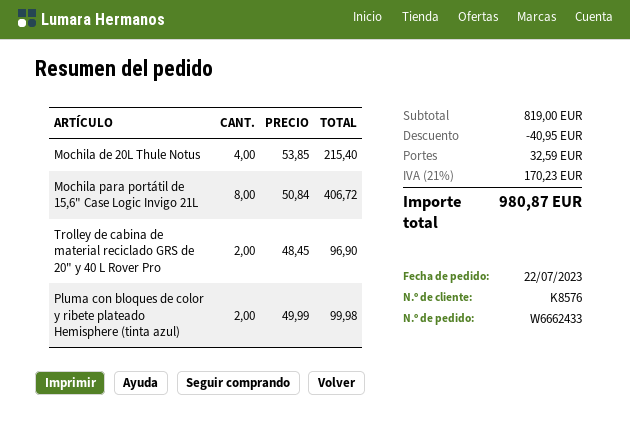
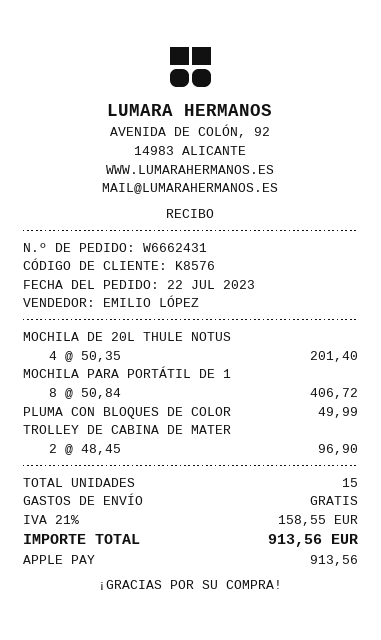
order number: W6662433 -> W6662431
Mochila de 20L Thule Notus: 4 x 53.85 = 215.40 -> 4 x 50.35 = 201.40
Pluma con bloques de color y ribete plateado Hemisphere (tinta azul): 2 x 49.99 = 99.98 -> 1 x 49.99 = 49.99
discount: 40.95 -> none
shipping: 32.59 -> 0.00
tax: 21% = 170.23 -> 21% = 158.55
total: 980.87 -> 913.56

